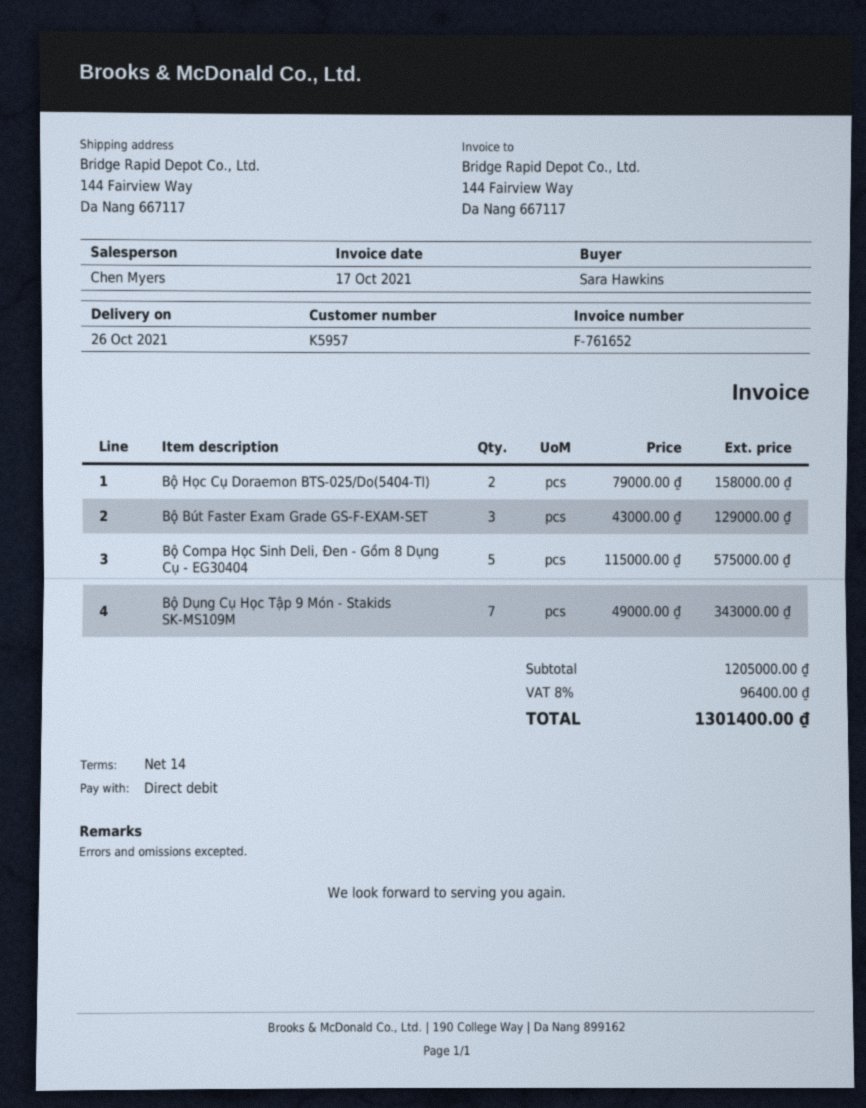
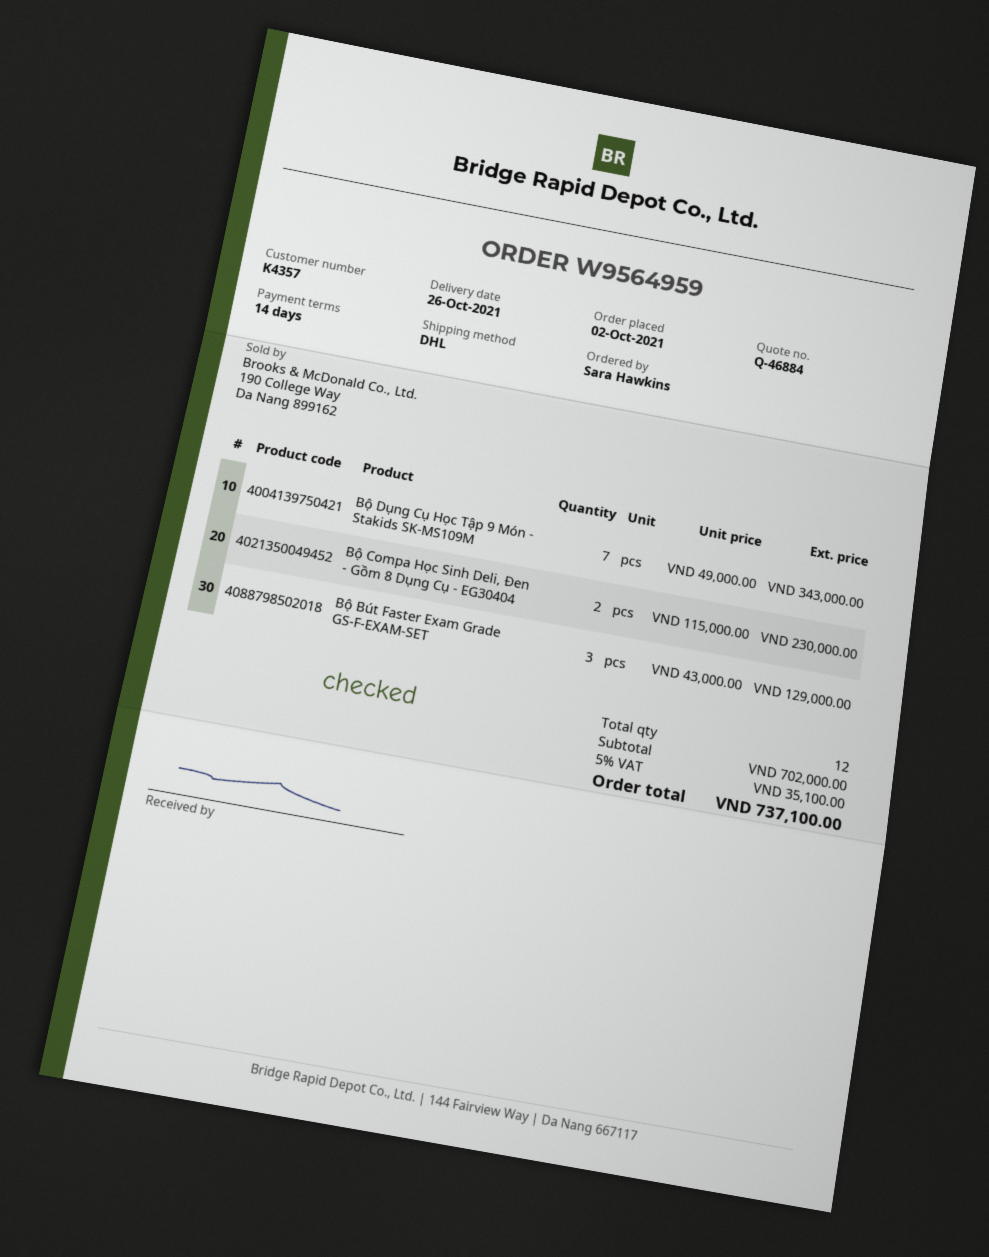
customer number: K5957 -> K4357
Bộ Học Cụ Doraemon BTS-025/Do(5404-Tl): 2 x 79000.00 = 158000.00 -> none
Bộ Compa Học Sinh Deli, Đen - Gồm 8 Dụng Cụ - EG30404: 5 x 115000.00 = 575000.00 -> 2 x 115000.00 = 230000.00
subtotal: 1205000.00 -> 702000.00
tax: 8% = 96400.00 -> 5% = 35100.00
total: 1301400.00 -> 737100.00

